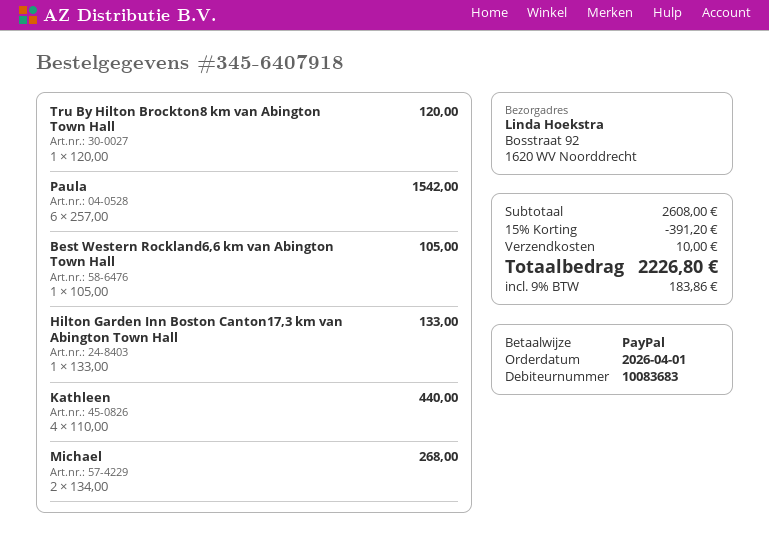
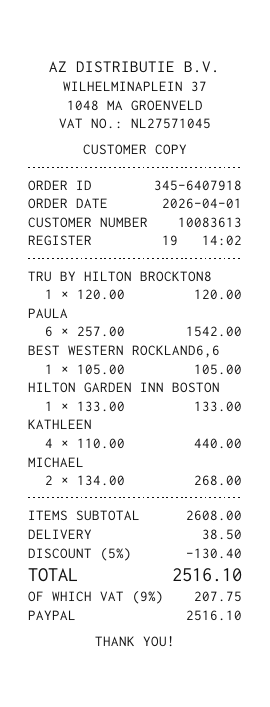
customer number: 10083683 -> 10083613
discount: 15% = 391.20 -> 5% = 130.40
shipping: 10.00 -> 38.50
tax: 9% = 183.86 -> 9% = 207.75
total: 2226.80 -> 2516.10

